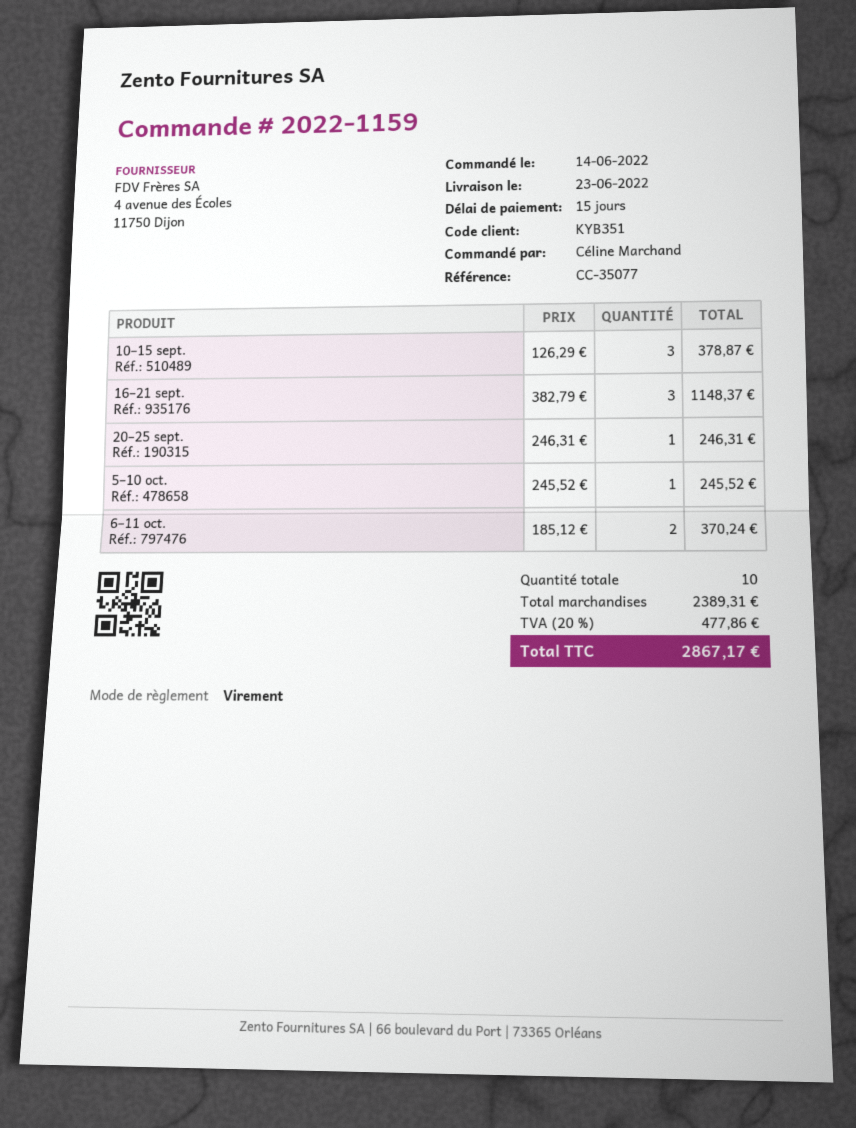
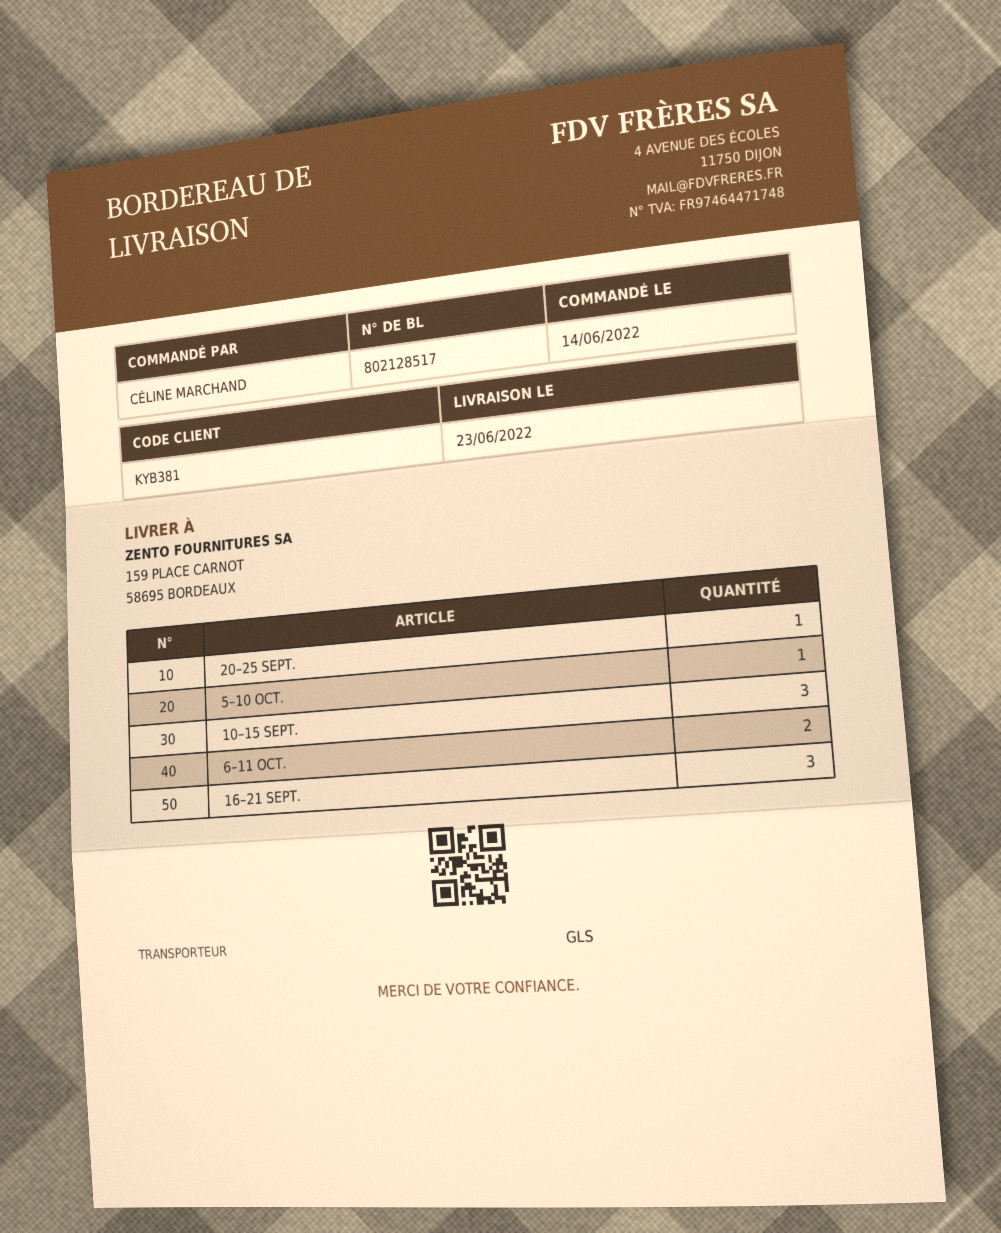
customer number: KYB351 -> KYB381

